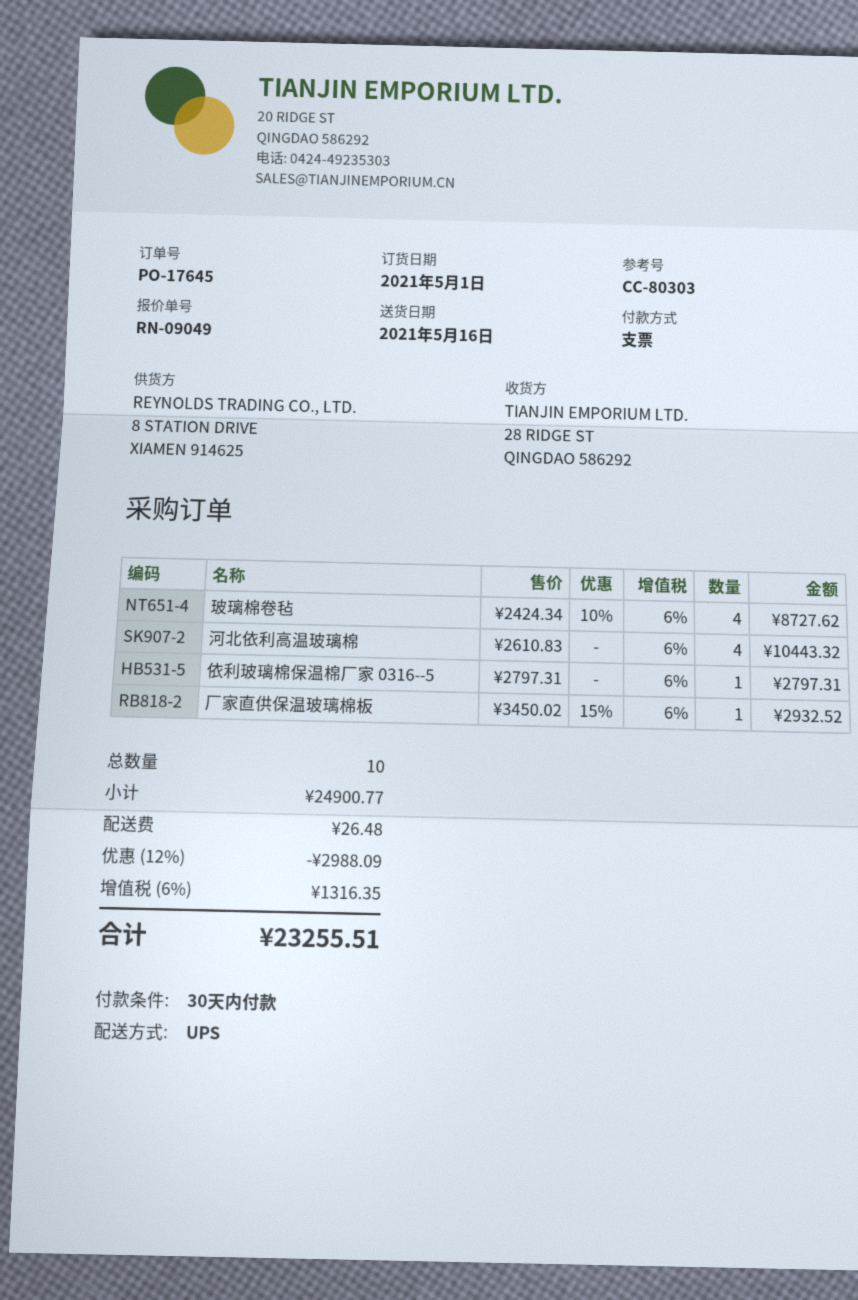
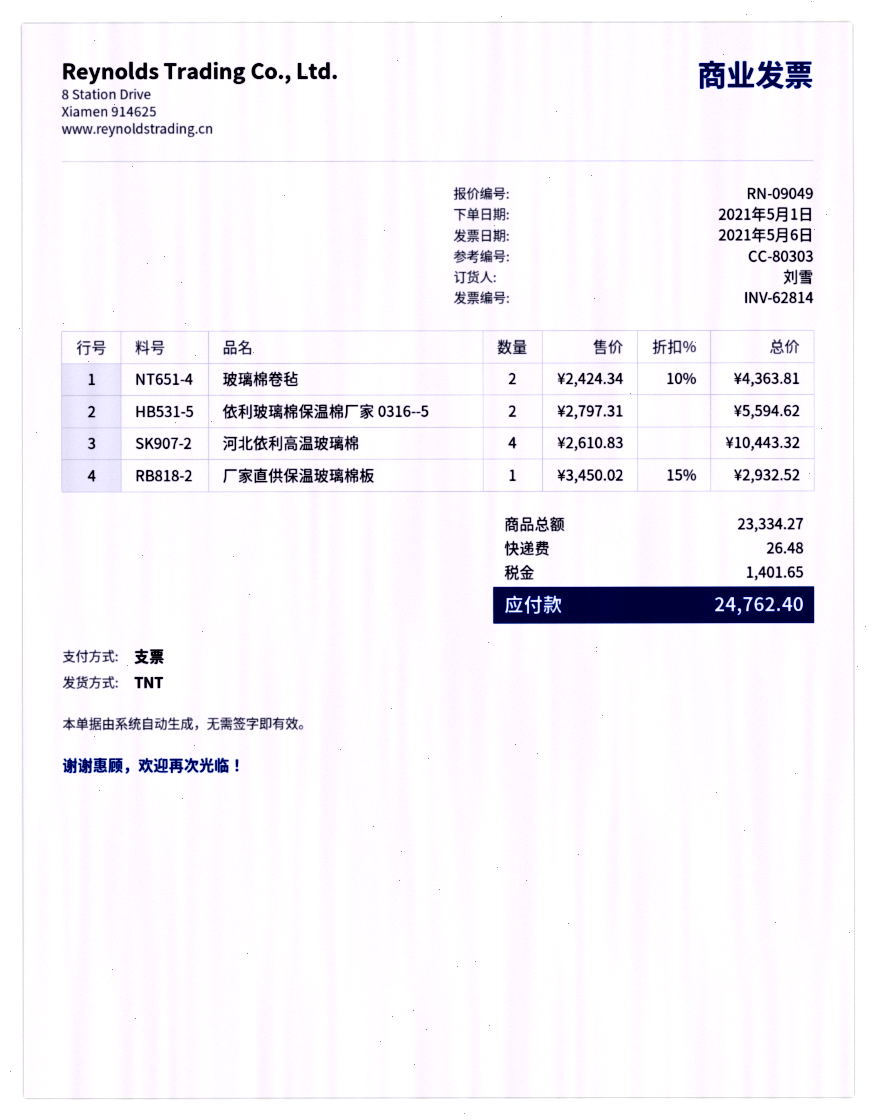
shipping method: UPS -> TNT
玻璃棉卷毡: 4 x 2424.34 - 10% = 8727.62 -> 2 x 2424.34 - 10% = 4363.81
依利玻璃棉保温棉厂家 0316--5: 1 x 2797.31 = 2797.31 -> 2 x 2797.31 = 5594.62
subtotal: 24900.77 -> 23334.27
discount: 12% = 2988.09 -> none
tax: 1316.35 -> 1401.65
total: 23255.51 -> 24762.40

